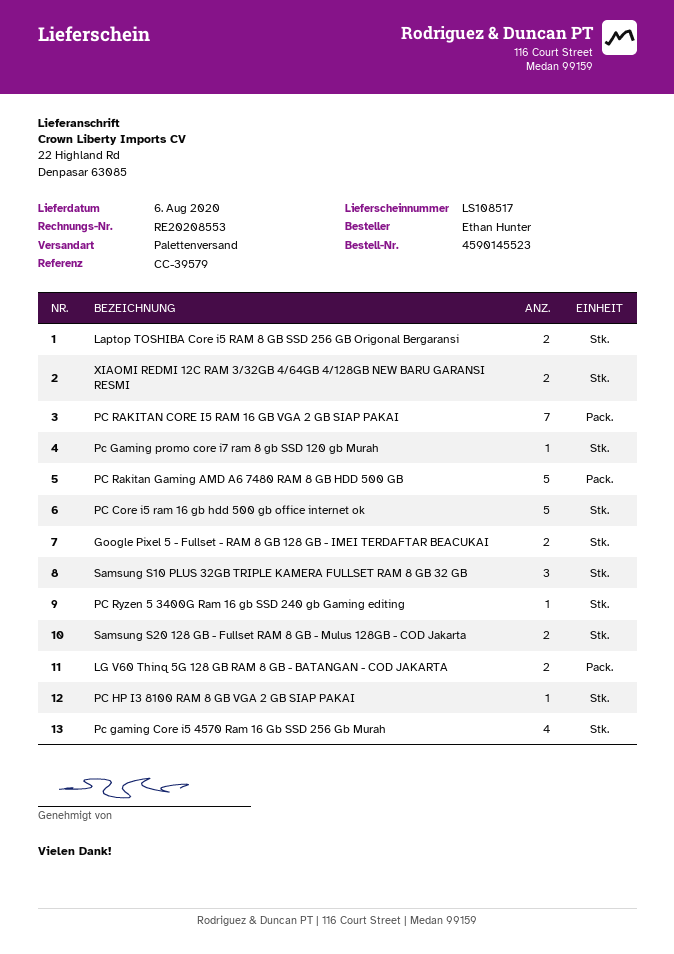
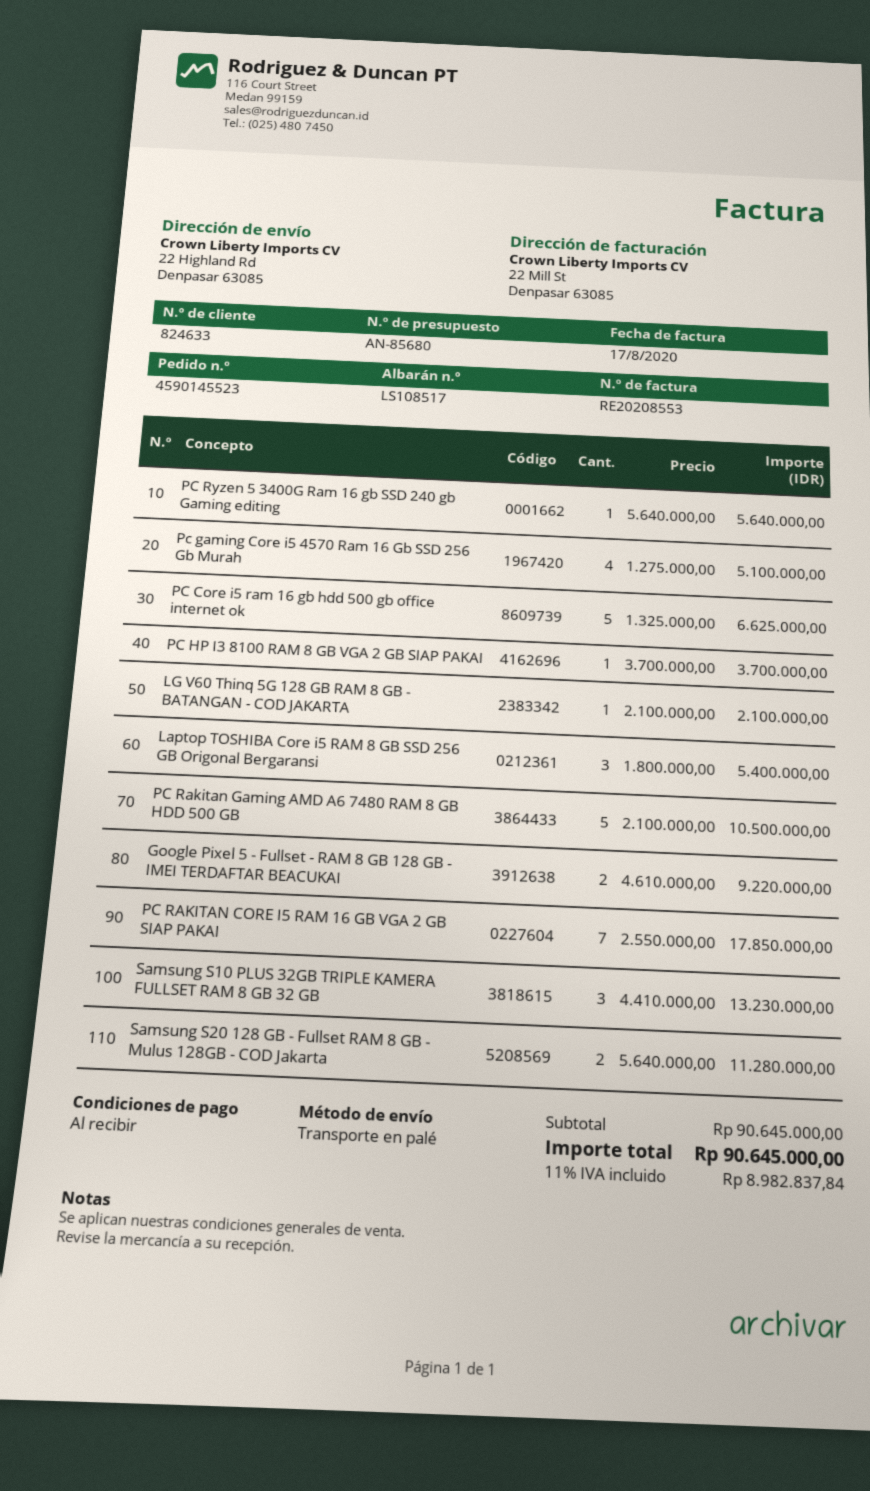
Laptop TOSHIBA Core i5 RAM 8 GB SSD 256 GB Origonal Bergaransi: 2 -> 3
XIAOMI REDMI 12C RAM 3/32GB 4/64GB 4/128GB NEW BARU GARANSI RESMI: 2 -> none
Pc Gaming promo core i7 ram 8 gb SSD 120 gb Murah: 1 -> none
LG V60 Thinq 5G 128 GB RAM 8 GB - BATANGAN - COD JAKARTA: 2 -> 1

